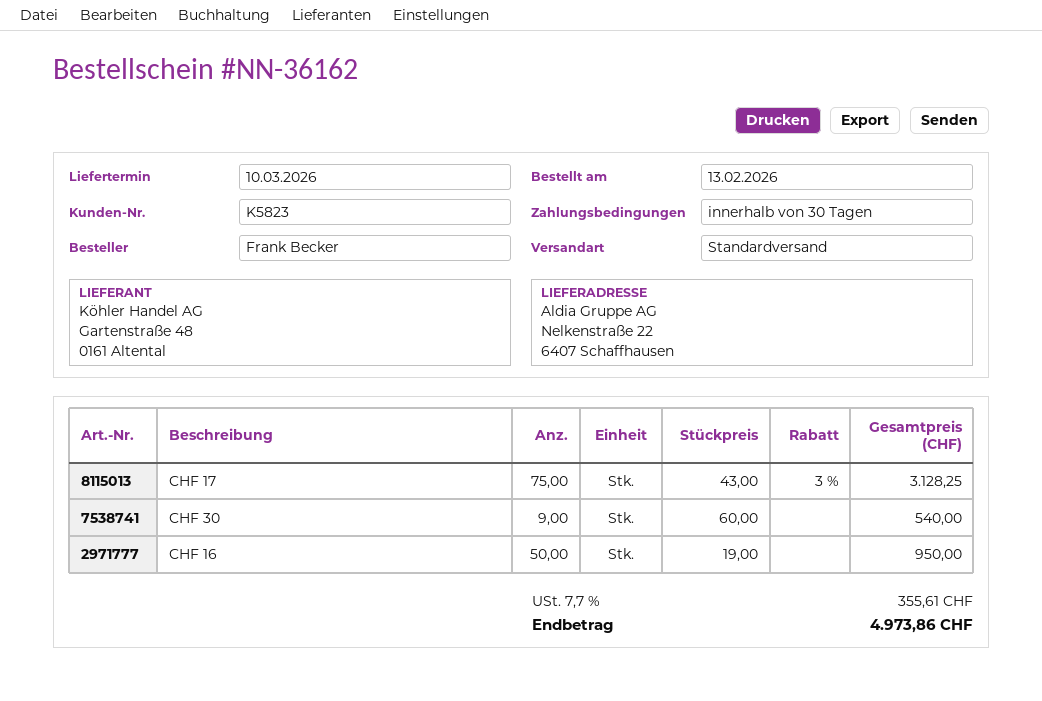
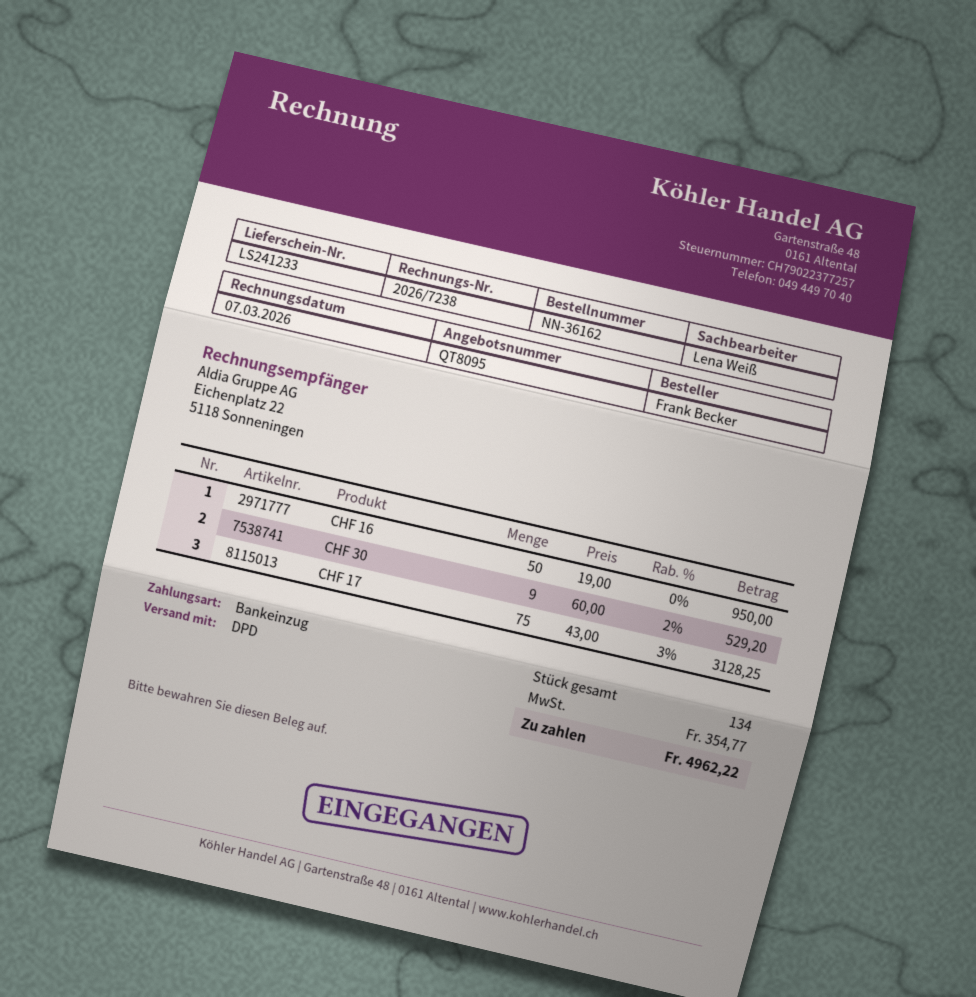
shipping method: standard -> DPD
CHF 30: 9 x 60.00 = 540.00 -> 9 x 60.00 - 2% = 529.20
tax: 355.61 -> 354.77
total: 4973.86 -> 4962.22

